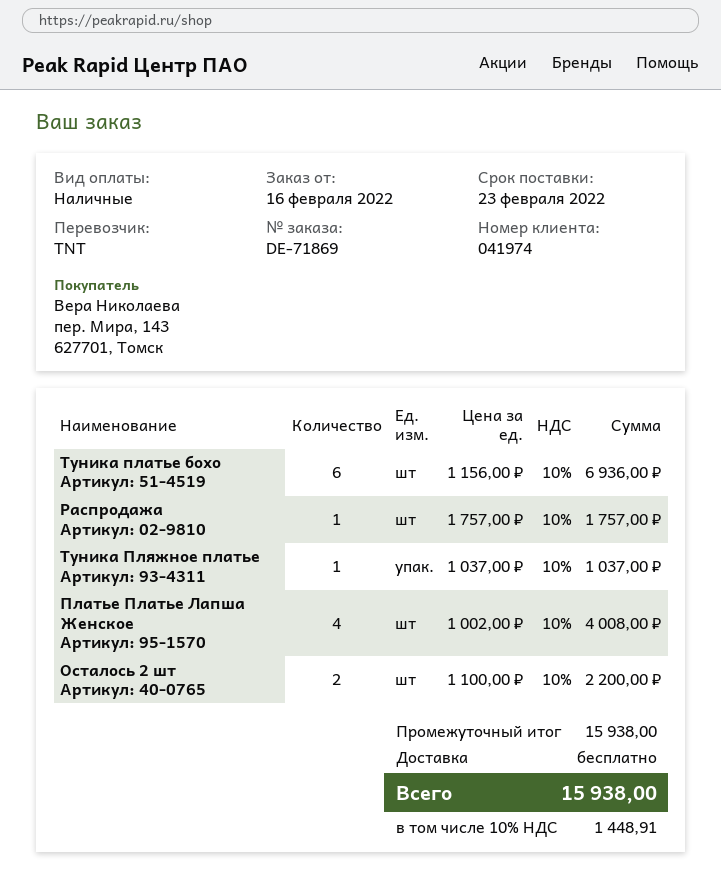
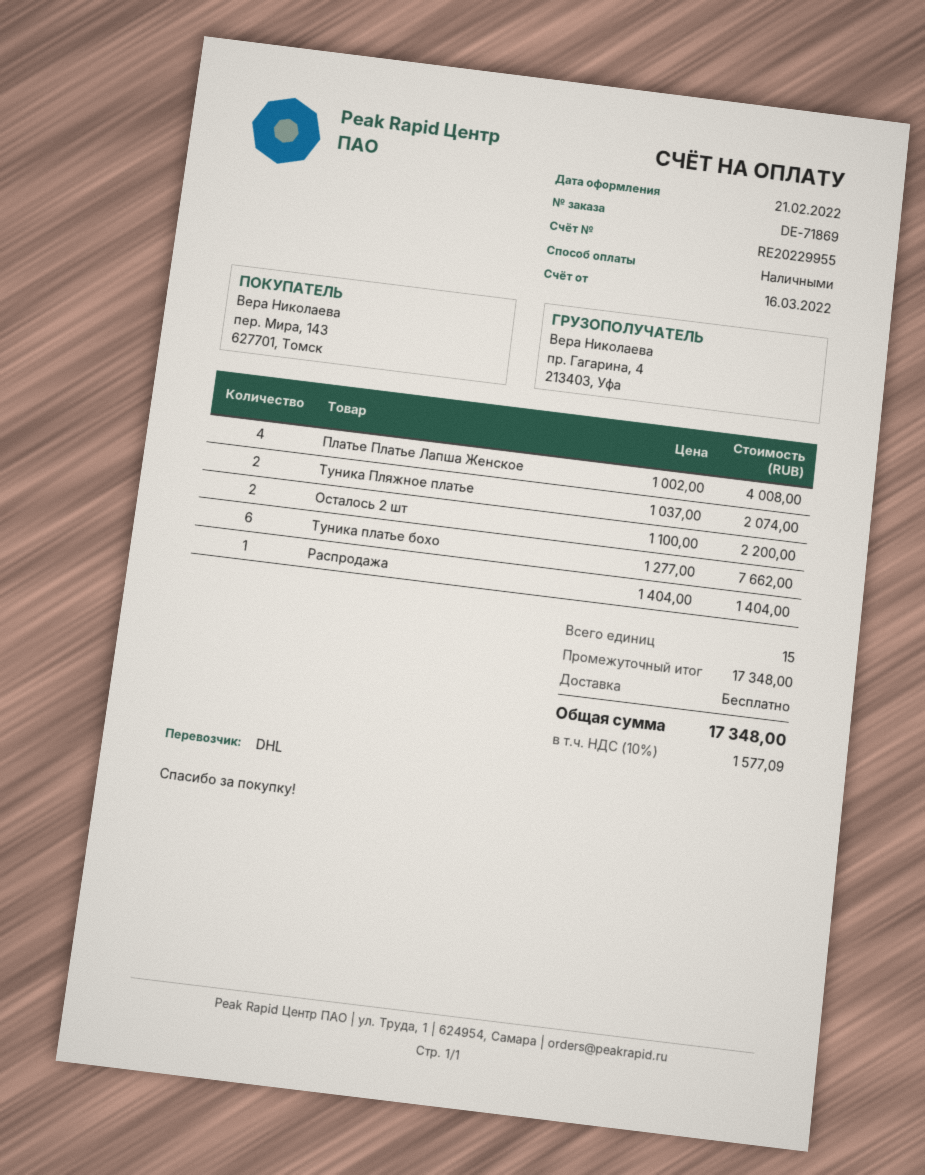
order date: 2022-02-16 -> 2022-02-21
shipping method: TNT -> DHL
Туника платье бохо: 6 x 1156.00 = 6936.00 -> 6 x 1277.00 = 7662.00
Распродажа: 1 x 1757.00 = 1757.00 -> 1 x 1404.00 = 1404.00
Туника Пляжное платье: 1 x 1037.00 = 1037.00 -> 2 x 1037.00 = 2074.00
subtotal: 15938.00 -> 17348.00
tax: 10% = 1448.91 -> 10% = 1577.09
total: 15938.00 -> 17348.00

